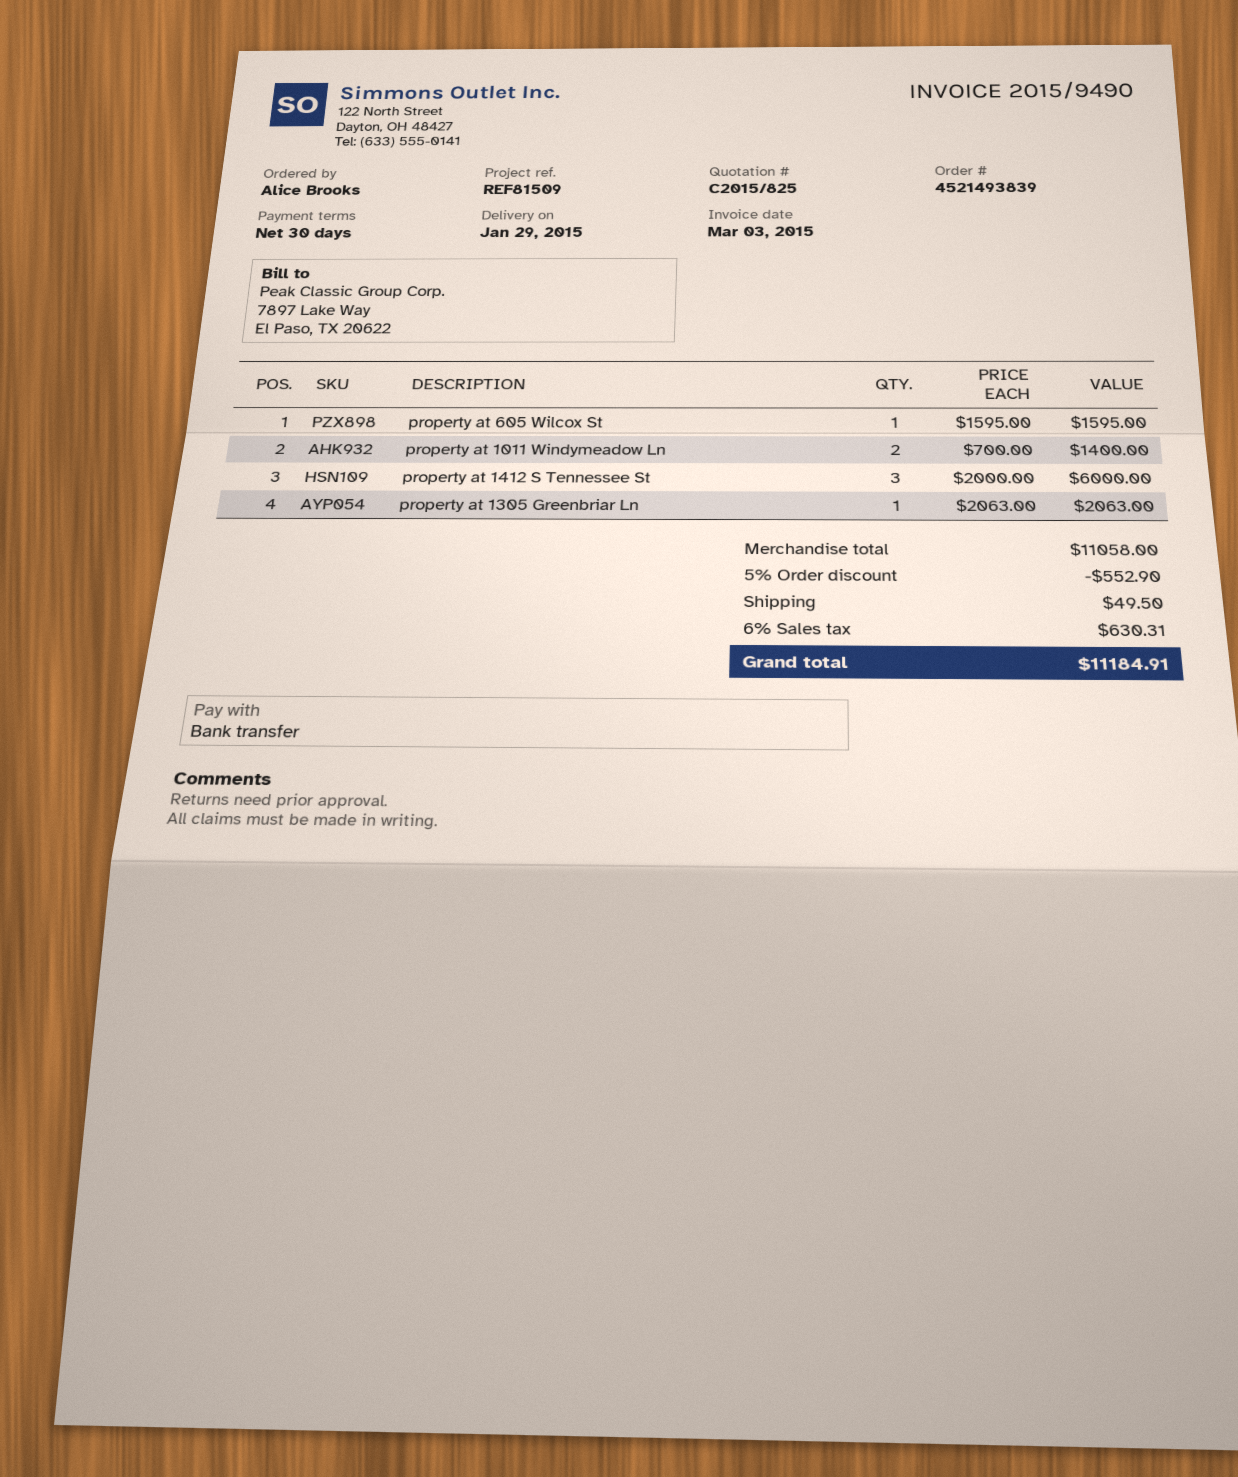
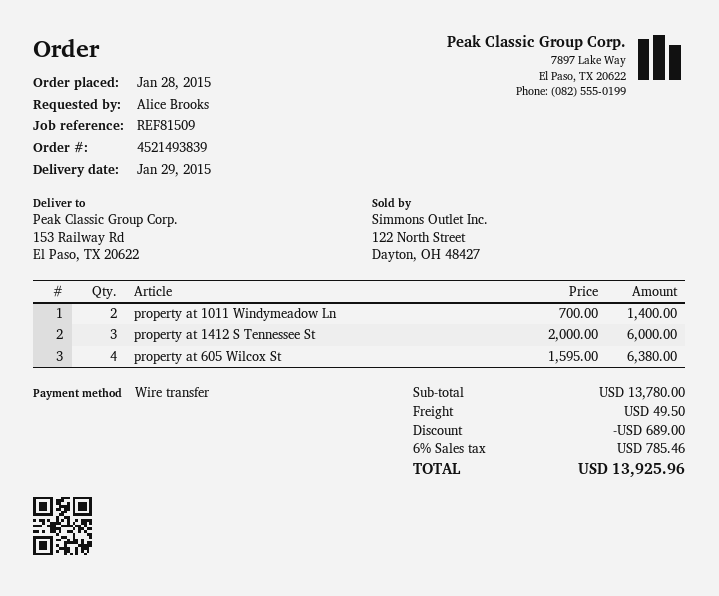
property at 605 Wilcox St: 1 x 1595.00 = 1595.00 -> 4 x 1595.00 = 6380.00
property at 1305 Greenbriar Ln: 1 x 2063.00 = 2063.00 -> none
subtotal: 11058.00 -> 13780.00
discount: 552.90 -> 689.00
tax: 6% = 630.31 -> 6% = 785.46
total: 11184.91 -> 13925.96

